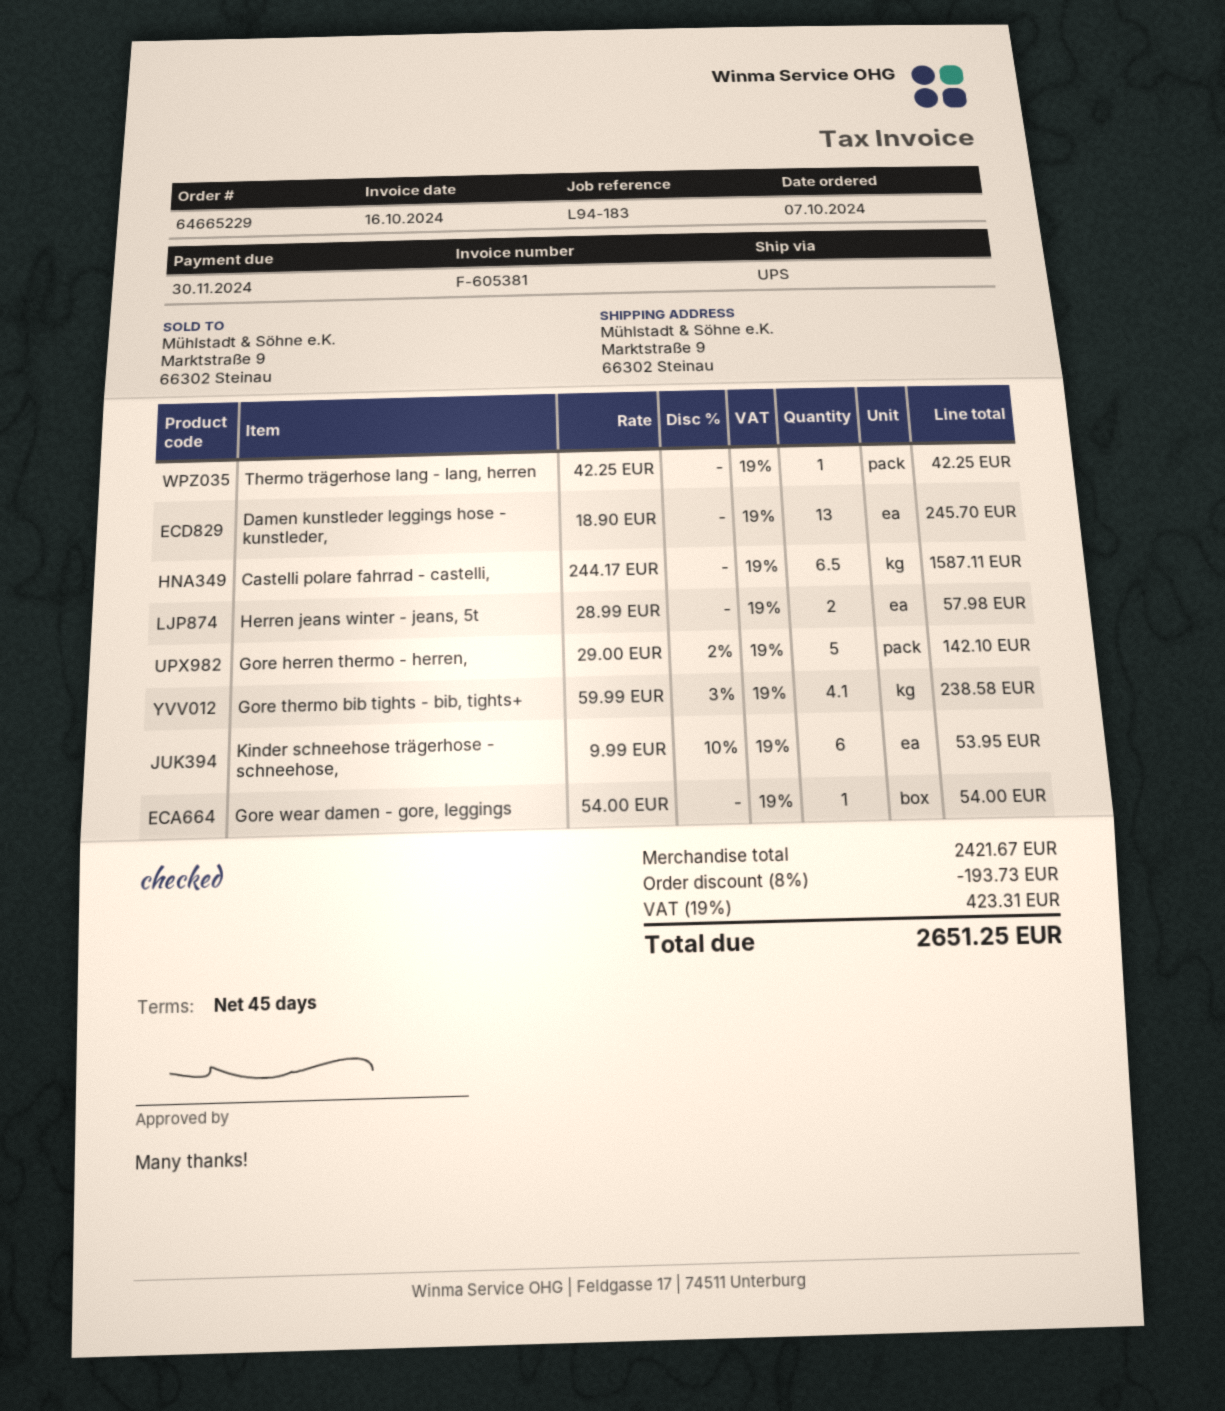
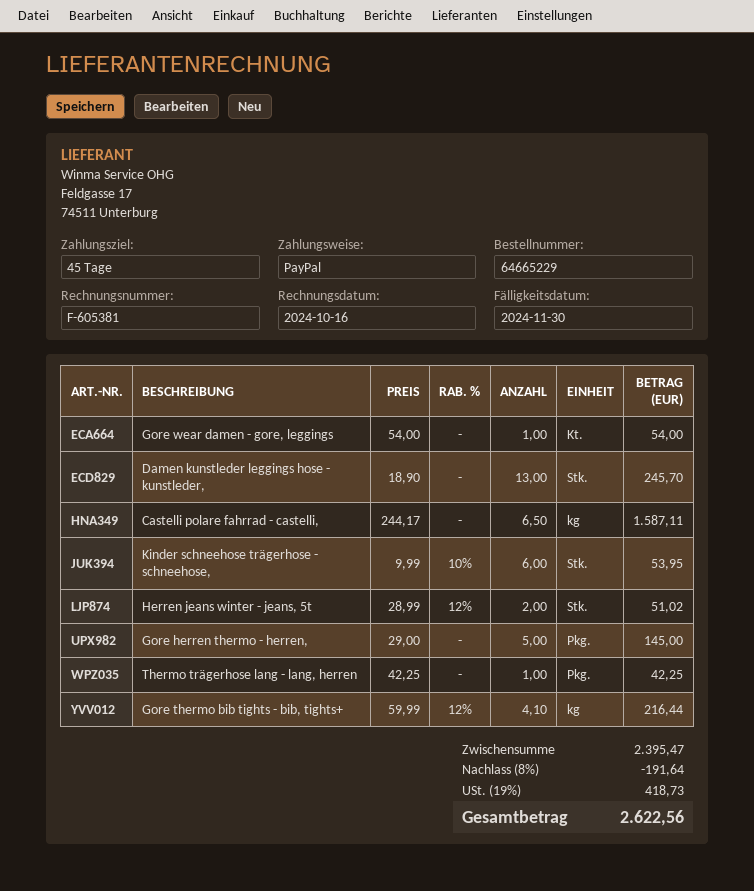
Herren jeans winter - jeans, 5t: 2 x 28.99 = 57.98 -> 2 x 28.99 - 12% = 51.02
Gore herren thermo - herren,: 5 x 29.00 - 2% = 142.10 -> 5 x 29.00 = 145.00
Gore thermo bib tights - bib, tights+: 4.1 x 59.99 - 3% = 238.58 -> 4.1 x 59.99 - 12% = 216.44
subtotal: 2421.67 -> 2395.47
discount: 8% = 193.73 -> 8% = 191.64
tax: 19% = 423.31 -> 19% = 418.73
total: 2651.25 -> 2622.56

